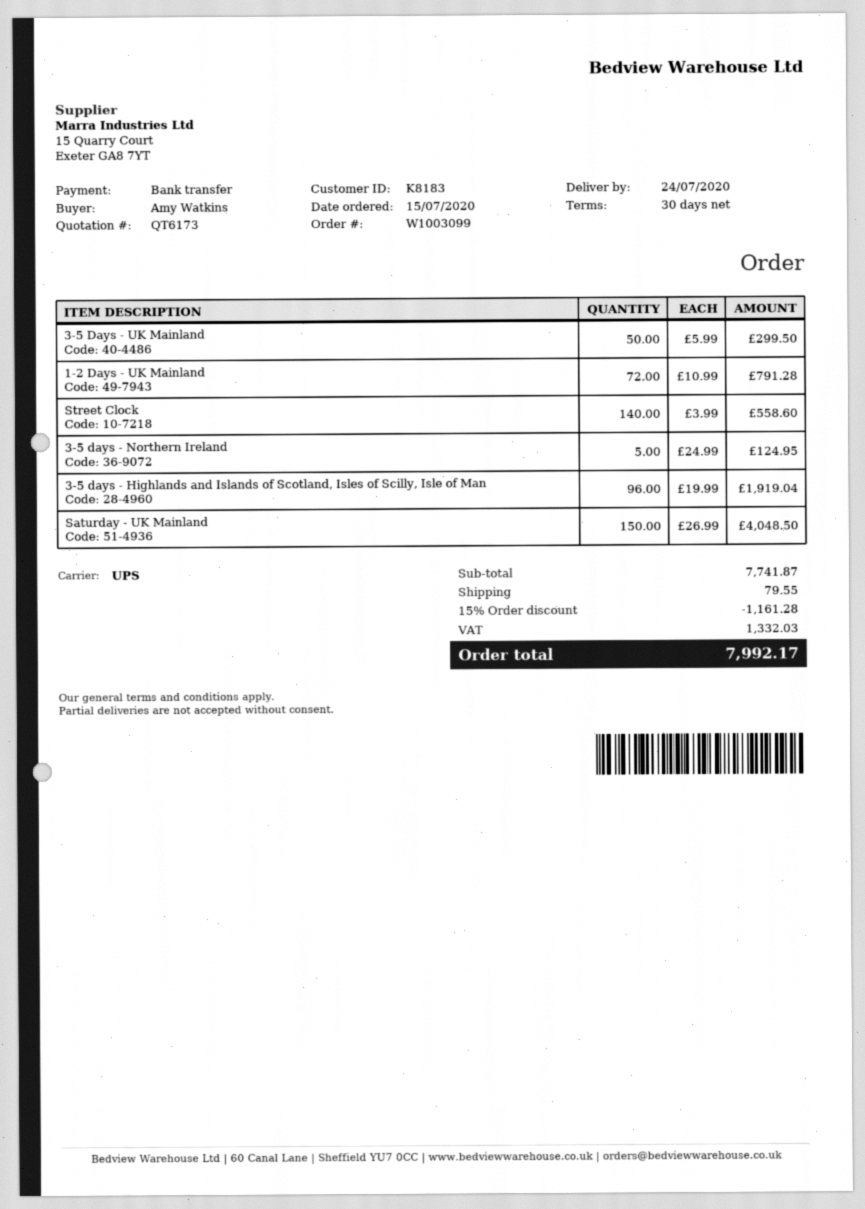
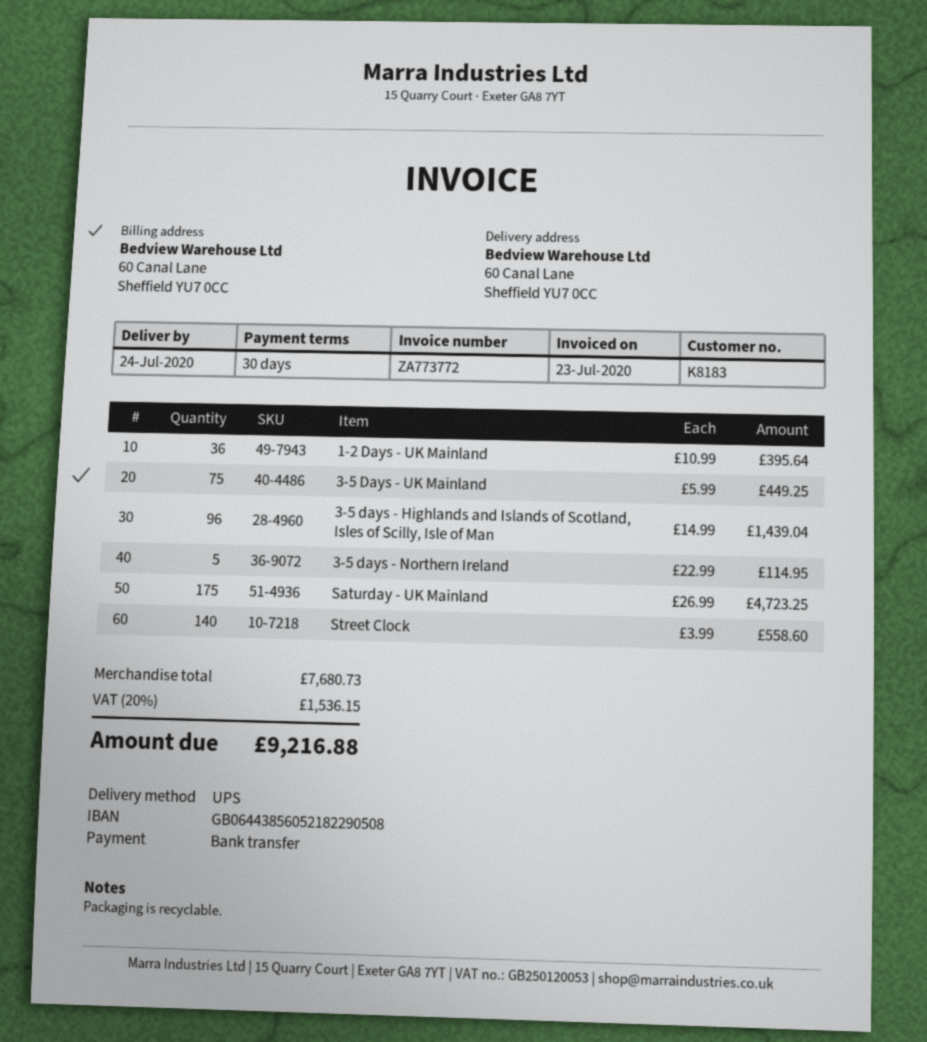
3-5 Days - UK Mainland: 50 x 5.99 = 299.50 -> 75 x 5.99 = 449.25
1-2 Days - UK Mainland: 72 x 10.99 = 791.28 -> 36 x 10.99 = 395.64
3-5 days - Northern Ireland: 5 x 24.99 = 124.95 -> 5 x 22.99 = 114.95
3-5 days - Highlands and Islands of Scotland, Isles of Scilly, Isle of Man: 96 x 19.99 = 1919.04 -> 96 x 14.99 = 1439.04
Saturday - UK Mainland: 150 x 26.99 = 4048.50 -> 175 x 26.99 = 4723.25
subtotal: 7741.87 -> 7680.73
discount: 15% = 1161.28 -> none
shipping: 79.55 -> none
tax: 1332.03 -> 1536.15
total: 7992.17 -> 9216.88

